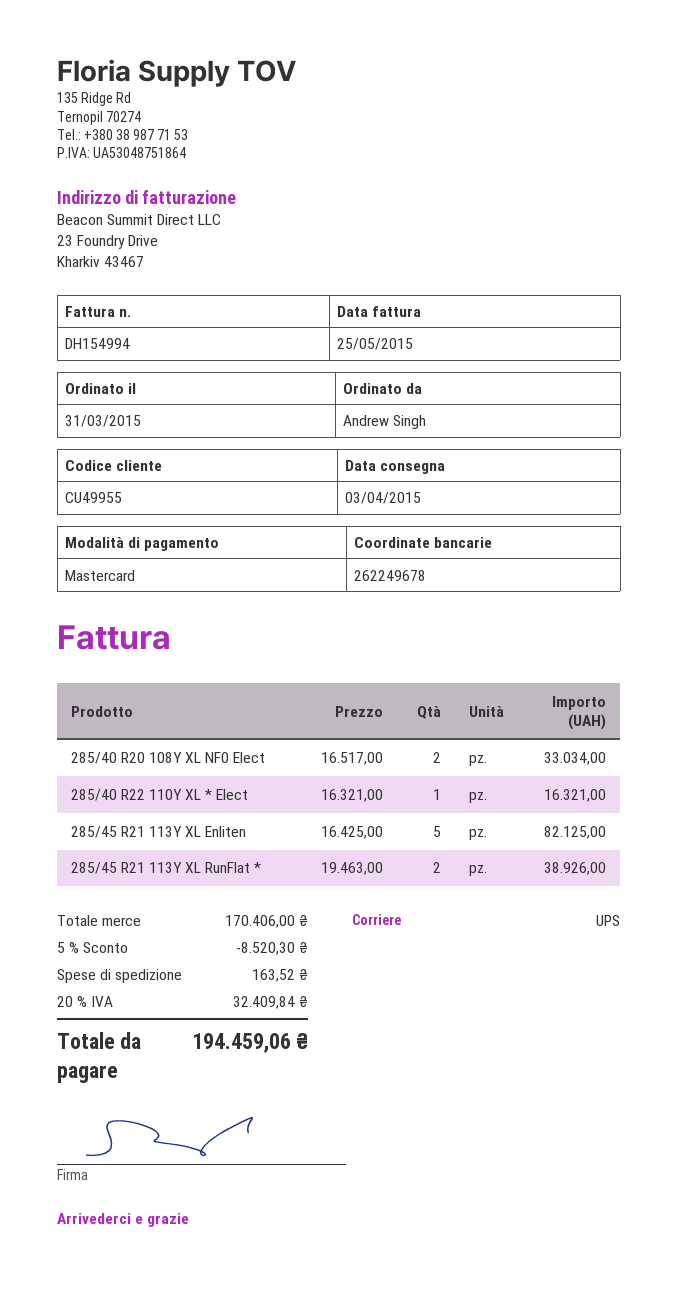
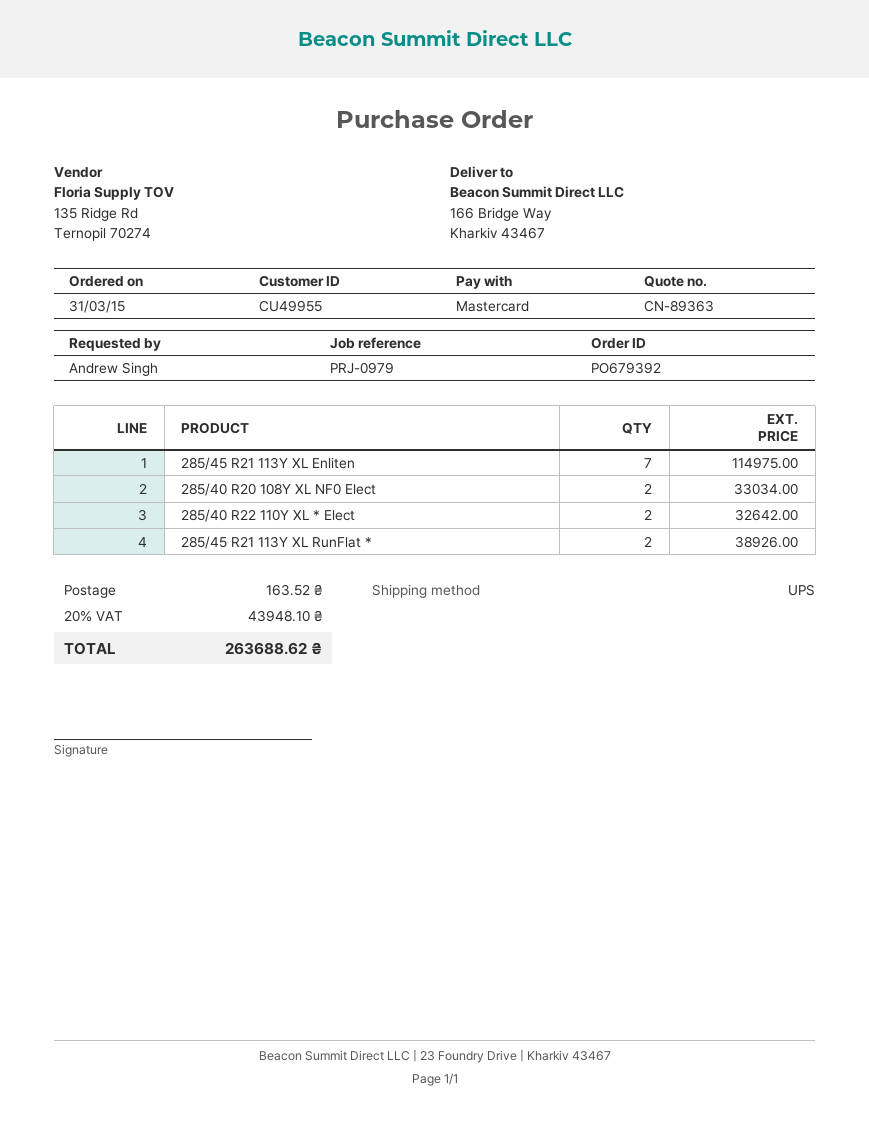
285/40 R22 110Y XL * Elect: 1 for 16321.00 -> 2 for 32642.00
285/45 R21 113Y XL Enliten: 5 for 82125.00 -> 7 for 114975.00
discount: 5% = 8520.30 -> none
tax: 20% = 32409.84 -> 20% = 43948.10
total: 194459.06 -> 263688.62

